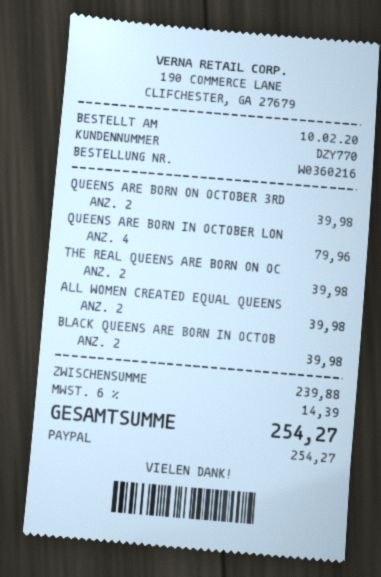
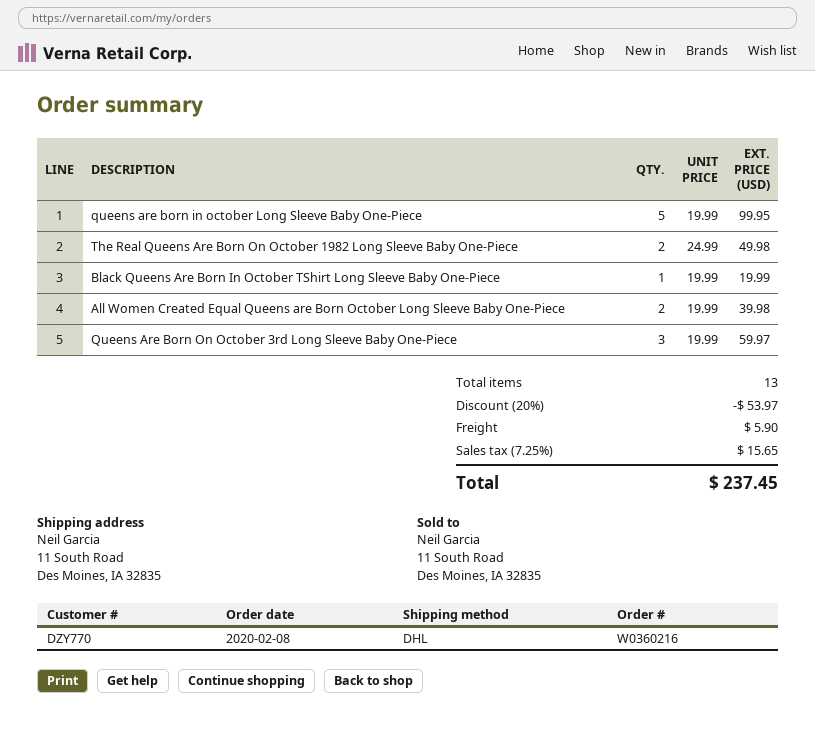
order date: 2020-02-10 -> 2020-02-08
QUEENS ARE BORN ON OCTOBER 3RD: 2 for 39.98 -> 3 for 59.97
QUEENS ARE BORN IN OCTOBER LON: 4 for 79.96 -> 5 for 99.95
THE REAL QUEENS ARE BORN ON OC: 2 for 39.98 -> 2 for 49.98
BLACK QUEENS ARE BORN IN OCTOB: 2 for 39.98 -> 1 for 19.99
discount: none -> 20% = 53.97
shipping: none -> 5.90
tax: 6% = 14.39 -> 7.25% = 15.65
total: 254.27 -> 237.45

